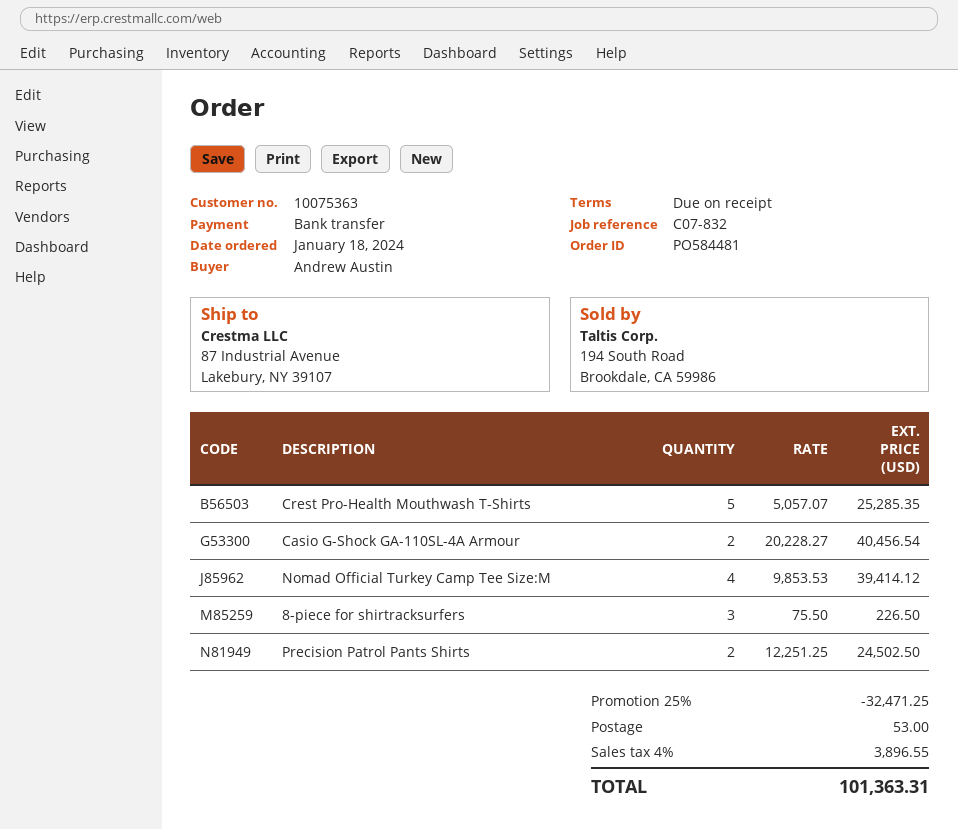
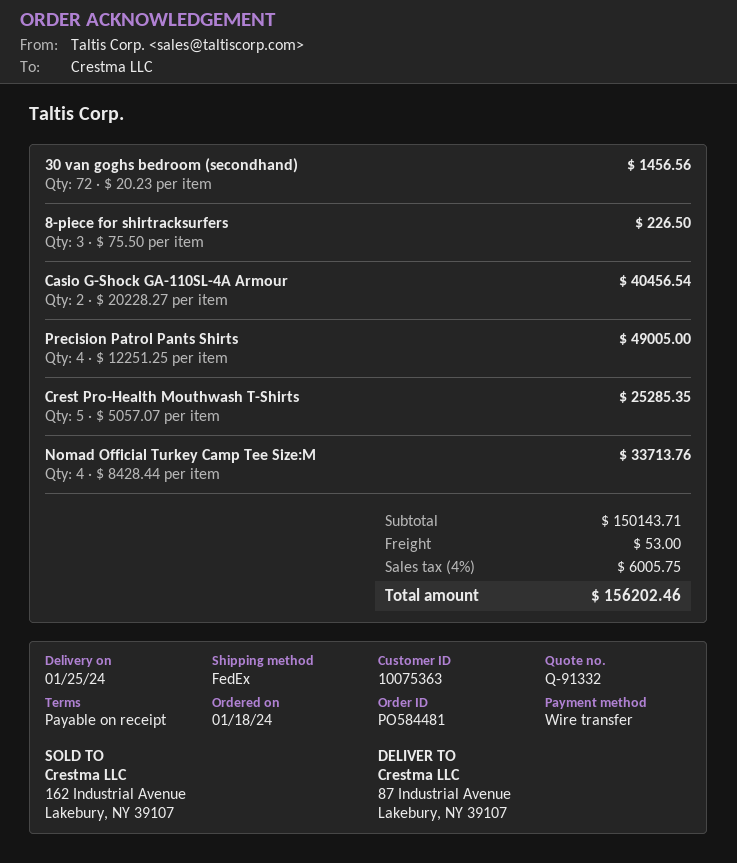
Nomad Official Turkey Camp Tee Size:M: 4 x 9853.53 = 39414.12 -> 4 x 8428.44 = 33713.76
Precision Patrol Pants Shirts: 2 x 12251.25 = 24502.50 -> 4 x 12251.25 = 49005.00
30 van goghs bedroom (secondhand): none -> 72 x 20.23 = 1456.56
discount: 25% = 32471.25 -> none
tax: 4% = 3896.55 -> 4% = 6005.75
total: 101363.31 -> 156202.46

